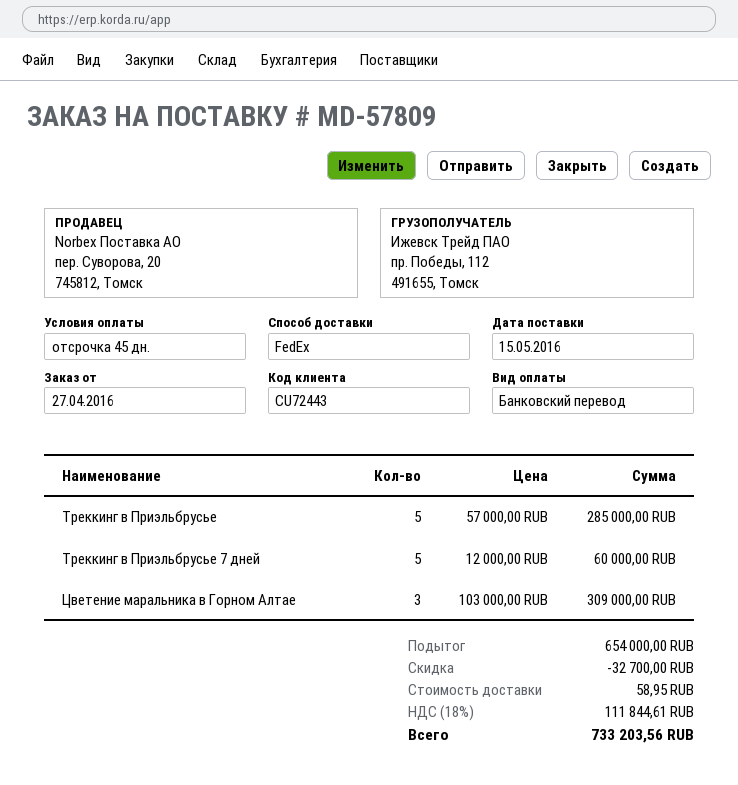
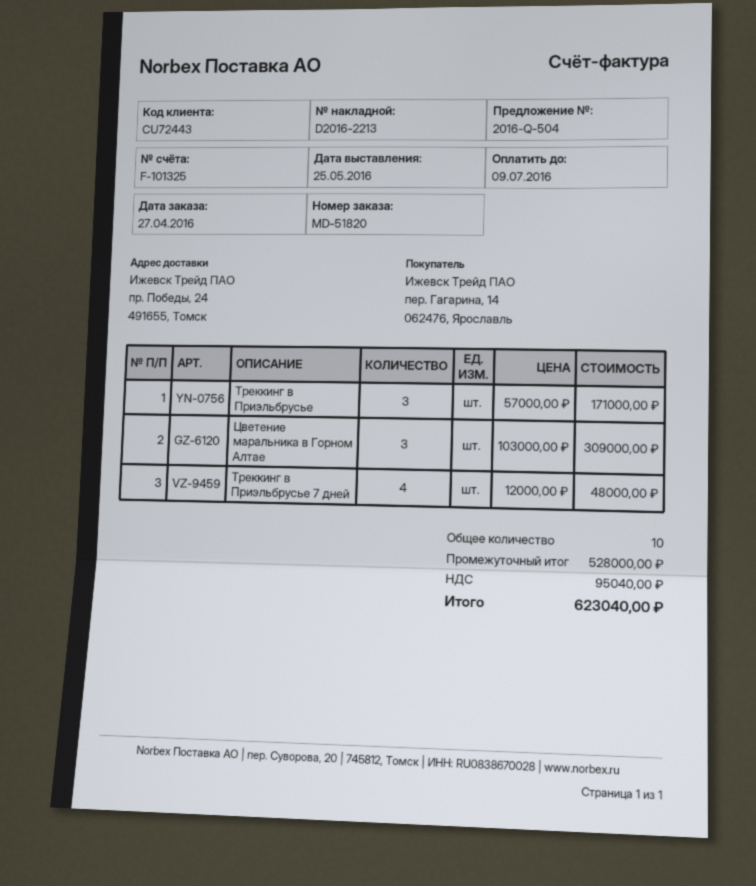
order number: MD-57809 -> MD-51820
ship to: пр. Победы, 112, 491655, Томск -> пр. Победы, 24, 491655, Томск
Треккинг в Приэльбрусье: 5 x 57000.00 = 285000.00 -> 3 x 57000.00 = 171000.00
Треккинг в Приэльбрусье 7 дней: 5 x 12000.00 = 60000.00 -> 4 x 12000.00 = 48000.00
subtotal: 654000.00 -> 528000.00
discount: 32700.00 -> none
shipping: 58.95 -> none
tax: 111844.61 -> 95040.00
total: 733203.56 -> 623040.00

